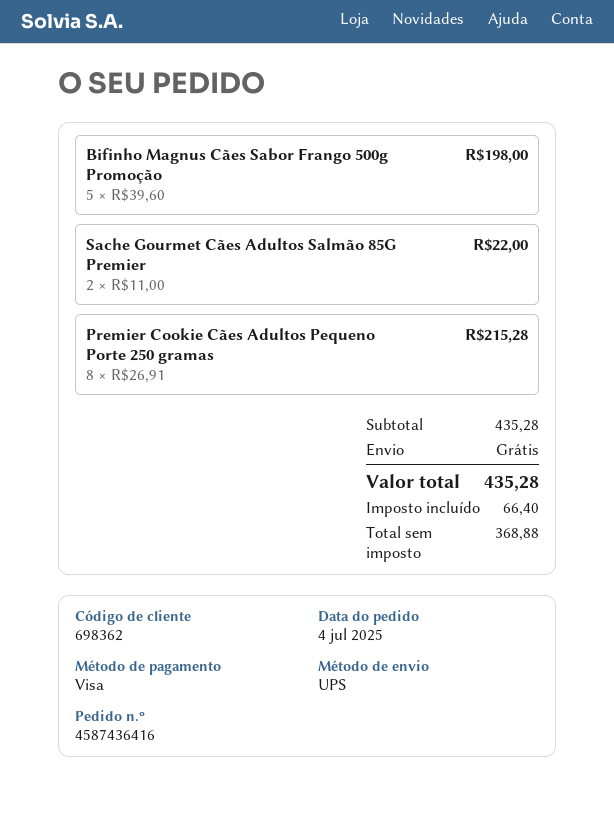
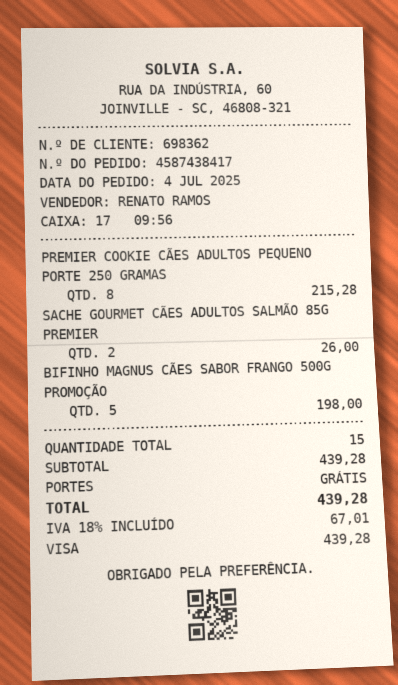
order number: 4587436416 -> 4587438417
Sache Gourmet Cães Adultos Salmão 85G Premier: 2 for 22.00 -> 2 for 26.00
subtotal: 435.28 -> 439.28
tax: 66.40 -> 67.01
total: 435.28 -> 439.28

